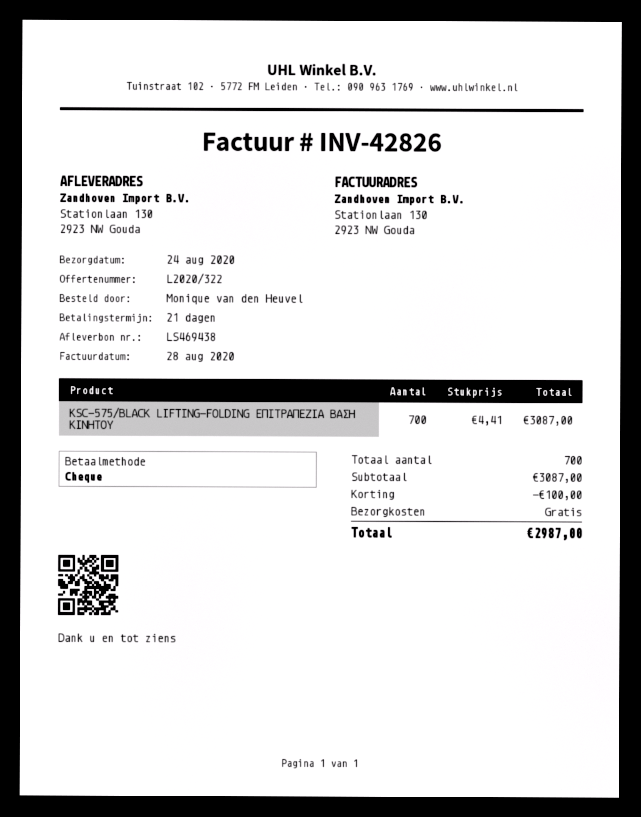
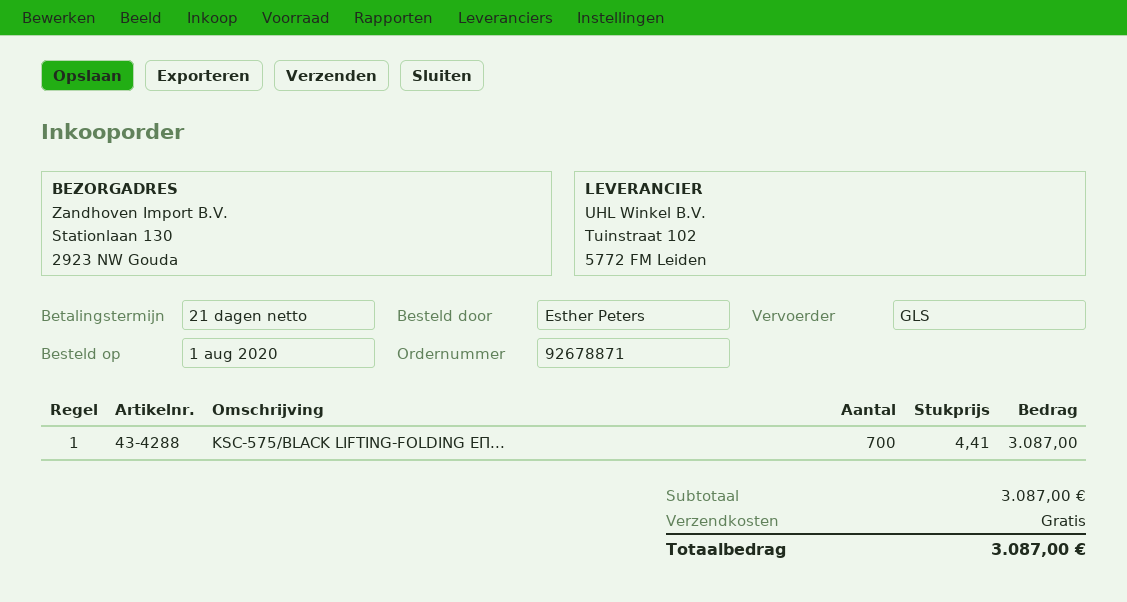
ordered by: Monique van den Heuvel -> Esther Peters
discount: 100.00 -> none
total: 2987.00 -> 3087.00

